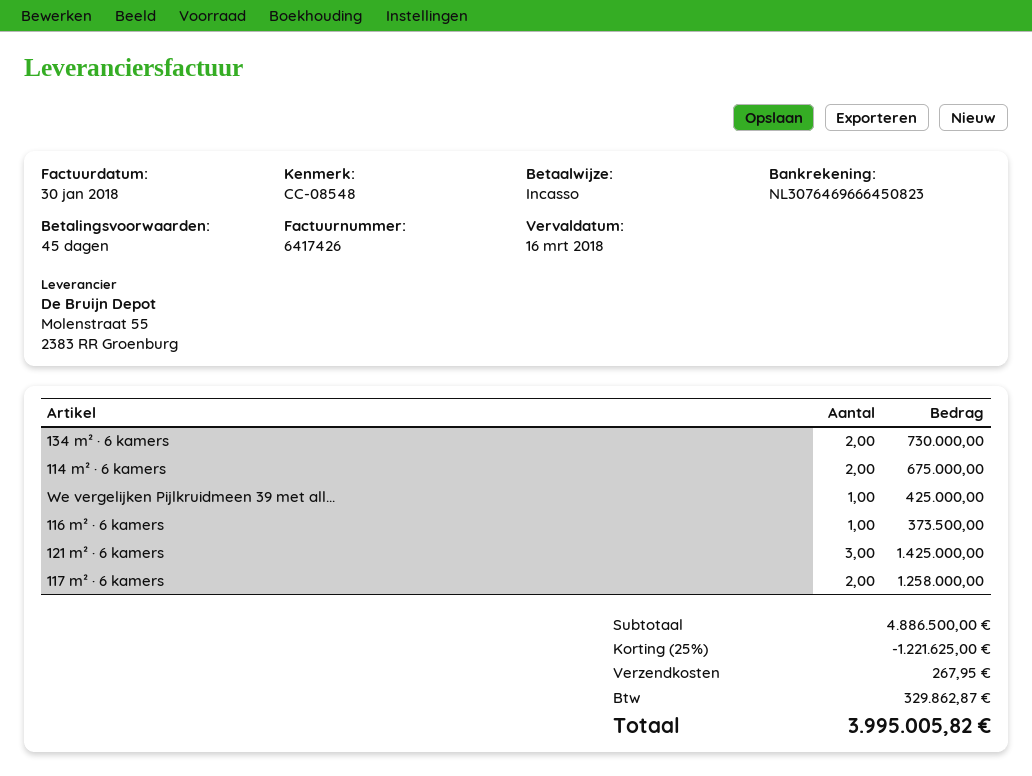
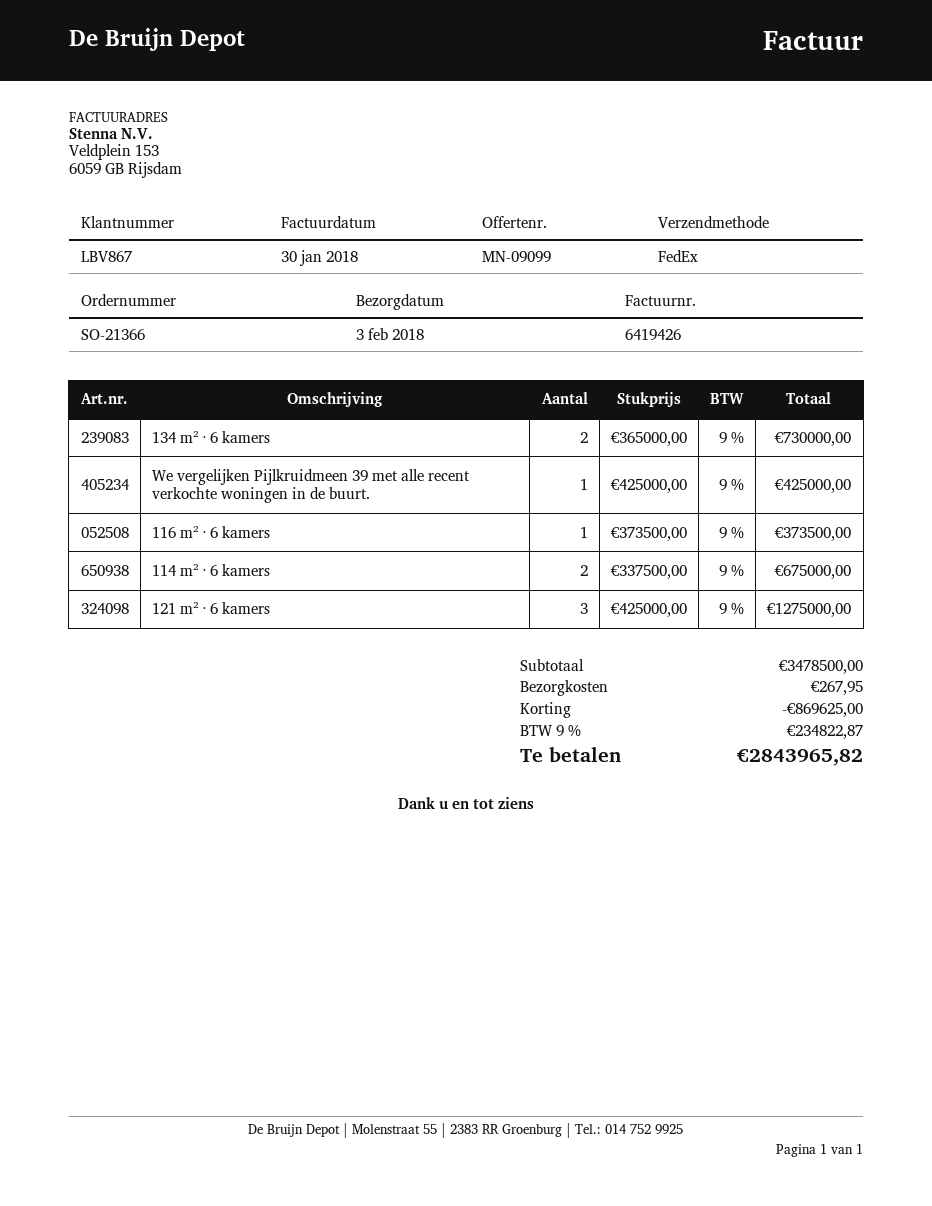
invoice number: 6417426 -> 6419426
121 m² · 6 kamers: 3 for 1425000.00 -> 3 for 1275000.00
117 m² · 6 kamers: 2 for 1258000.00 -> none
subtotal: 4886500.00 -> 3478500.00
discount: 1221625.00 -> 869625.00
tax: 329862.87 -> 234822.87
total: 3995005.82 -> 2843965.82

